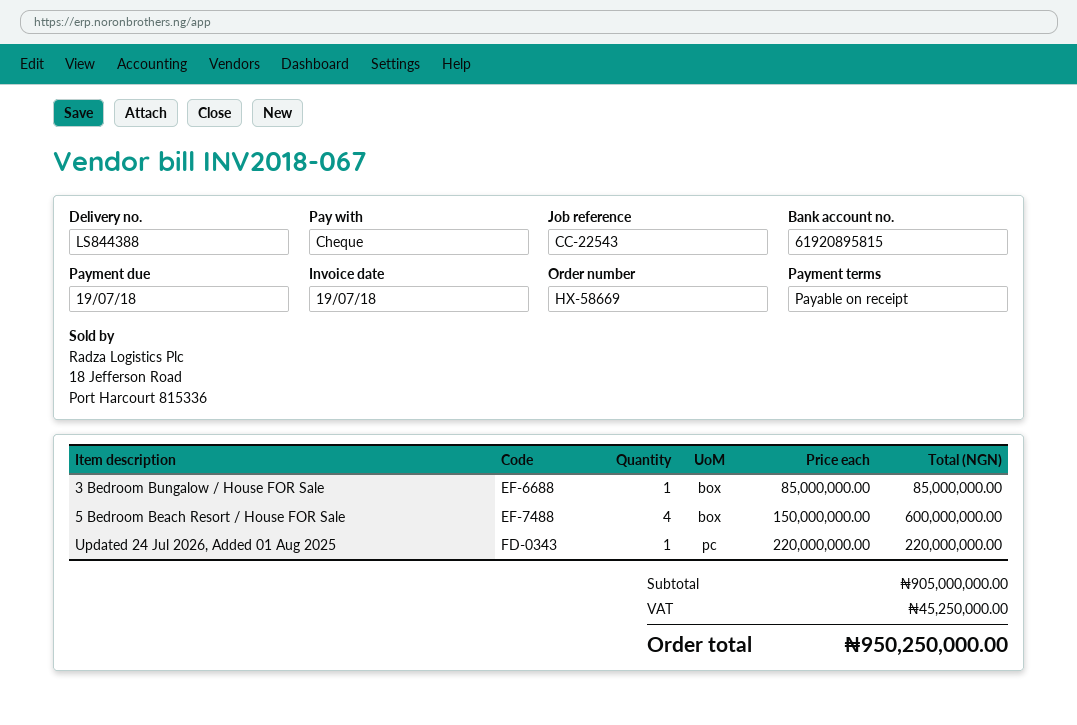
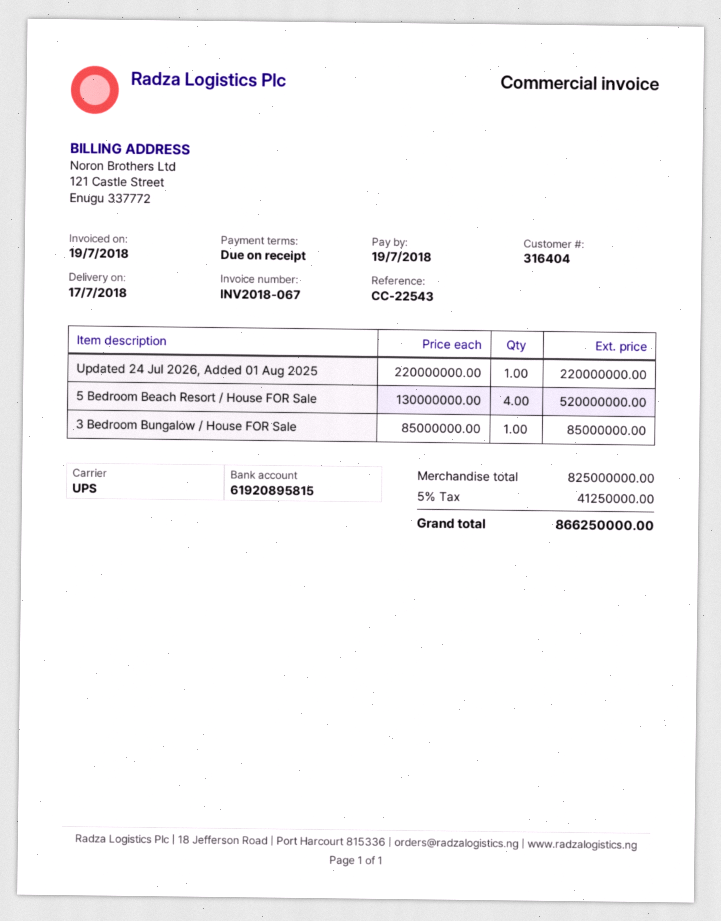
5 Bedroom Beach Resort / House FOR Sale: 4 x 150000000.00 = 600000000.00 -> 4 x 130000000.00 = 520000000.00
subtotal: 905000000.00 -> 825000000.00
tax: 45250000.00 -> 41250000.00
total: 950250000.00 -> 866250000.00

